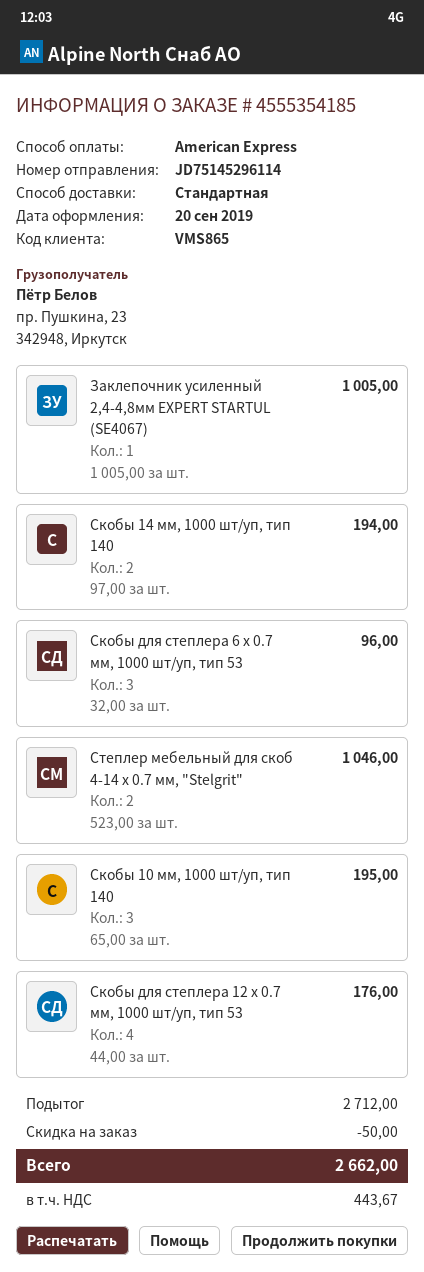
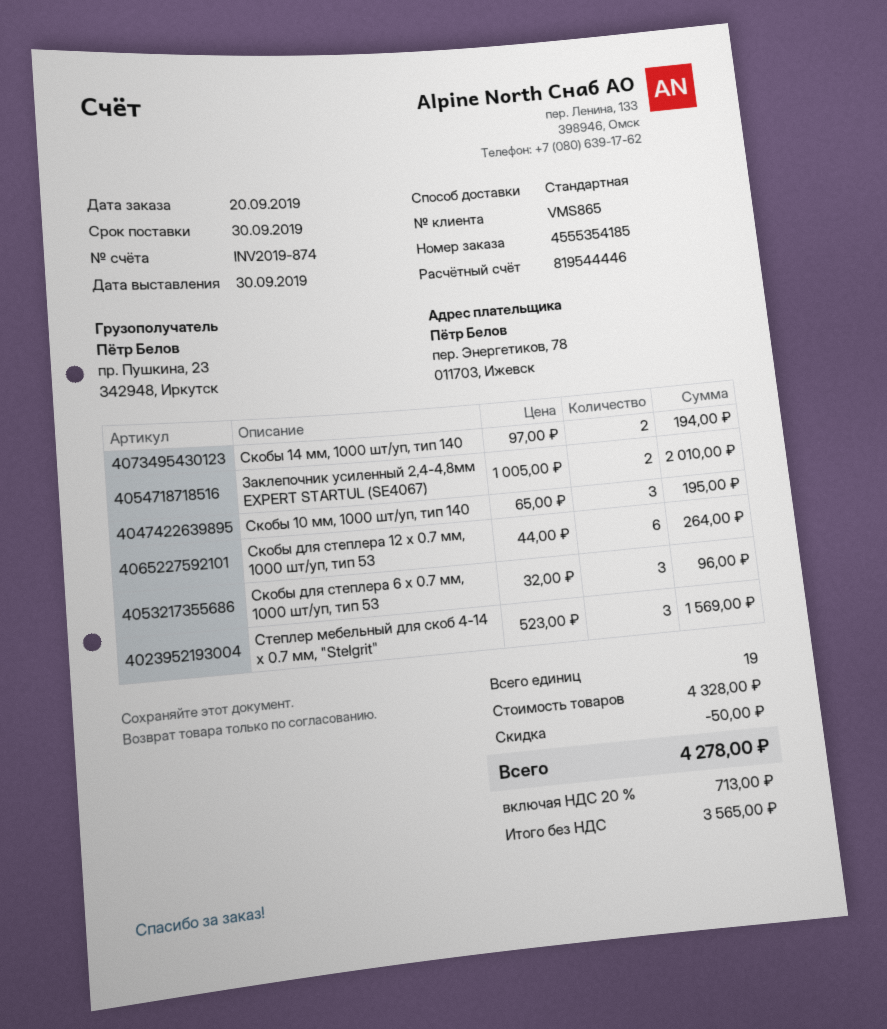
Заклепочник усиленный 2,4-4,8мм EXPERT STARTUL (SE4067): 1 x 1005.00 = 1005.00 -> 2 x 1005.00 = 2010.00
Степлер мебельный для скоб 4-14 х 0.7 мм, "Stelgrit": 2 x 523.00 = 1046.00 -> 3 x 523.00 = 1569.00
Скобы для степлера 12 х 0.7 мм, 1000 шт/уп, тип 53: 4 x 44.00 = 176.00 -> 6 x 44.00 = 264.00
subtotal: 2712.00 -> 4328.00
tax: 443.67 -> 713.00
total: 2662.00 -> 4278.00

